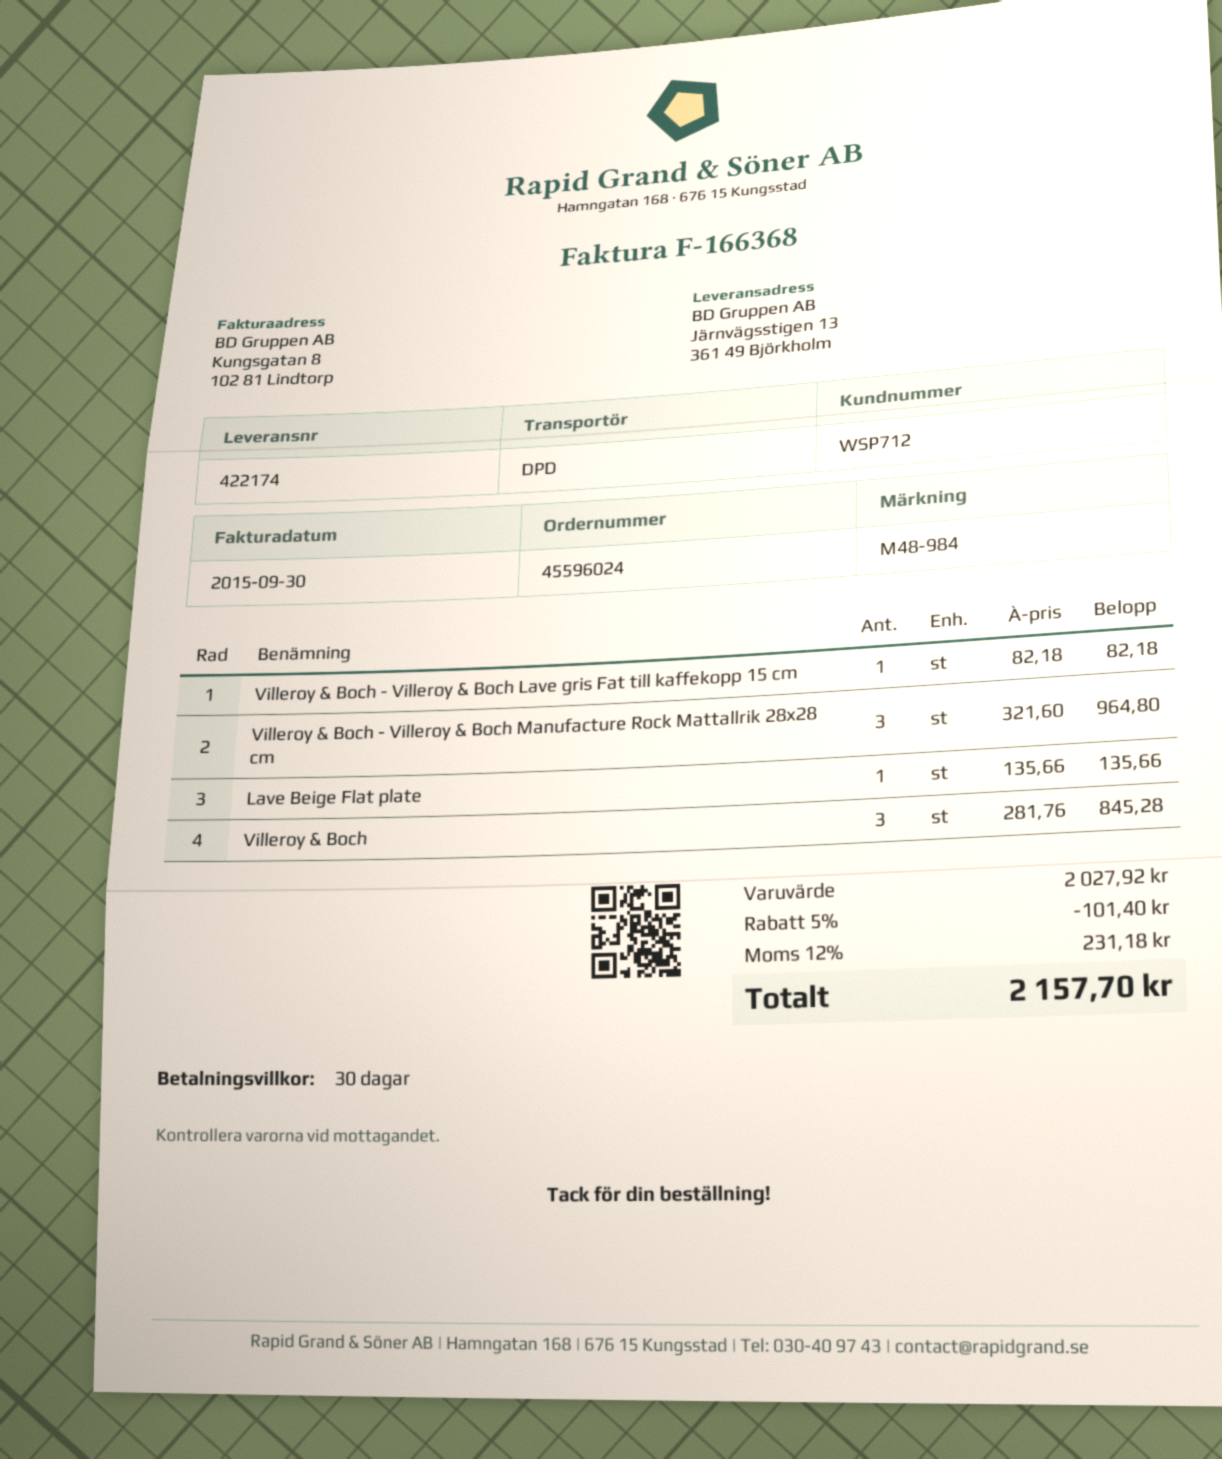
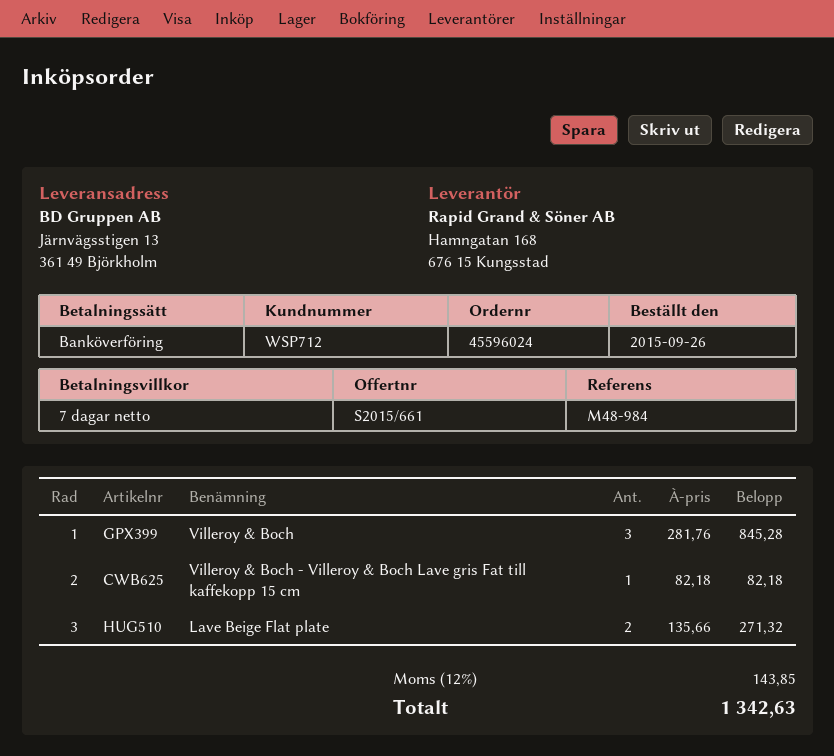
payment terms: 30 days -> 7 days
Villeroy & Boch - Villeroy & Boch Manufacture Rock Mattallrik 28x28 cm: 3 x 321.60 = 964.80 -> none
Lave Beige Flat plate: 1 x 135.66 = 135.66 -> 2 x 135.66 = 271.32
discount: 5% = 101.40 -> none
tax: 12% = 231.18 -> 12% = 143.85
total: 2157.70 -> 1342.63

